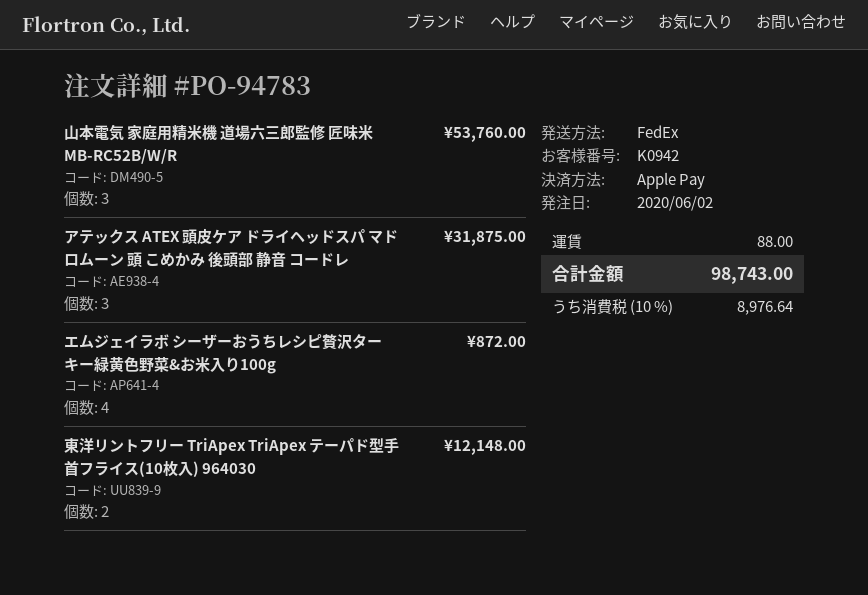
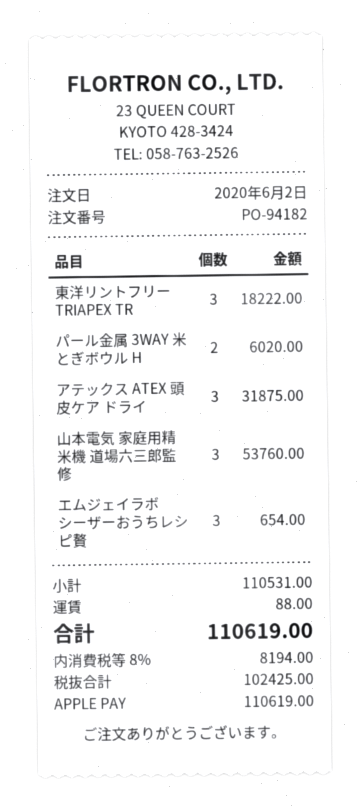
order number: PO-94783 -> PO-94182
エムジェイラボ シーザーおうちレシピ贅沢ターキー緑黄色野菜&お米入り100g: 4 for 872.00 -> 3 for 654.00
東洋リントフリー TriApex TriApex テーパド型手首フライス(10枚入) 964030: 2 for 12148.00 -> 3 for 18222.00
パール金属 3WAY 米とぎボウル H: none -> 2 for 6020.00
tax: 10% = 8976.64 -> 8% = 8194.00
total: 98743.00 -> 110619.00

